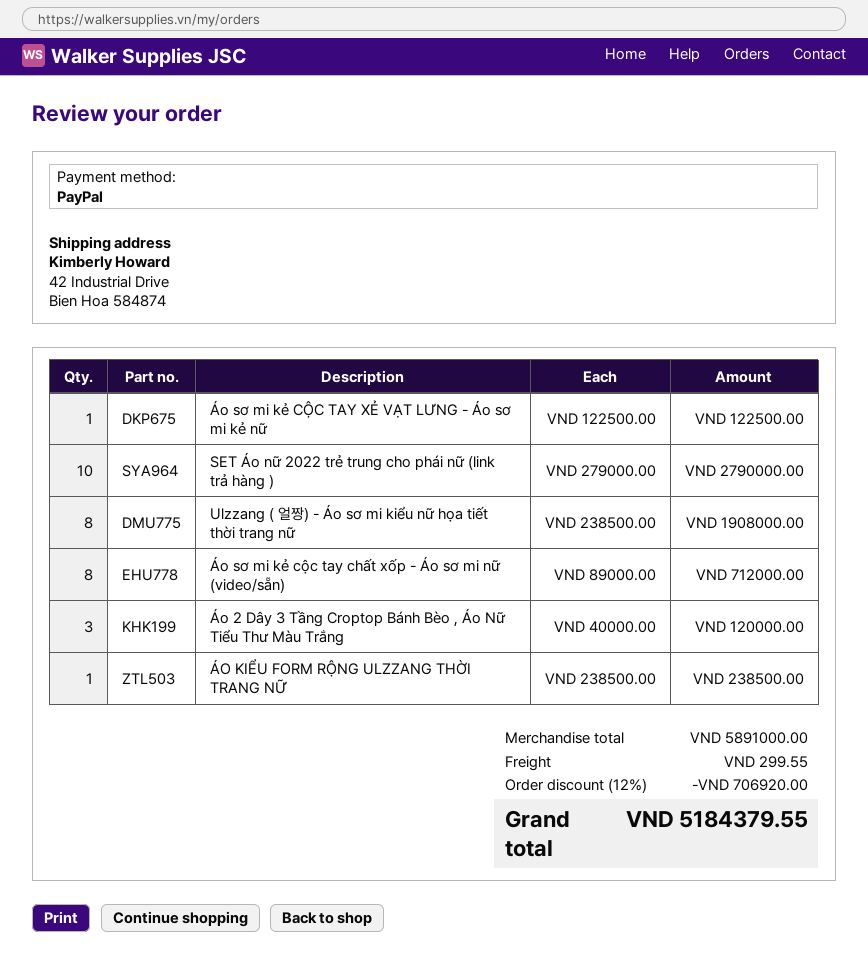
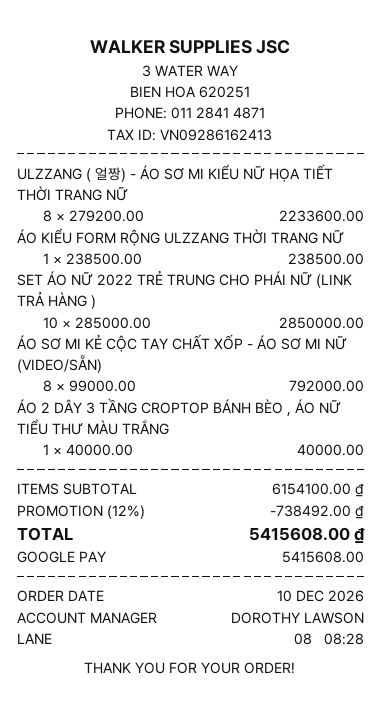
payment method: PayPal -> Google Pay
Áo sơ mi kẻ CỘC TAY XẺ VẠT LƯNG - Áo sơ mi kẻ nữ: 1 x 122500.00 = 122500.00 -> none
SET Áo nữ 2022 trẻ trung cho phái nữ (link trả hàng ): 10 x 279000.00 = 2790000.00 -> 10 x 285000.00 = 2850000.00
Ulzzang ( 얼짱) - Áo sơ mi kiểu nữ họa tiết thời trang nữ: 8 x 238500.00 = 1908000.00 -> 8 x 279200.00 = 2233600.00
Áo sơ mi kẻ cộc tay chất xốp - Áo sơ mi nữ (video/sẵn): 8 x 89000.00 = 712000.00 -> 8 x 99000.00 = 792000.00
Áo 2 Dây 3 Tầng Croptop Bánh Bèo , Áo Nữ Tiểu Thư Màu Trắng: 3 x 40000.00 = 120000.00 -> 1 x 40000.00 = 40000.00
subtotal: 5891000.00 -> 6154100.00
discount: 12% = 706920.00 -> 12% = 738492.00
shipping: 299.55 -> none
total: 5184379.55 -> 5415608.00

